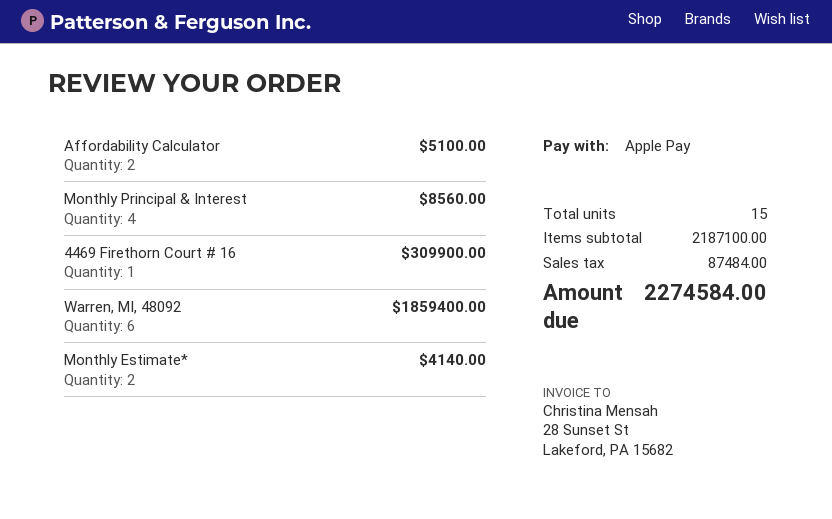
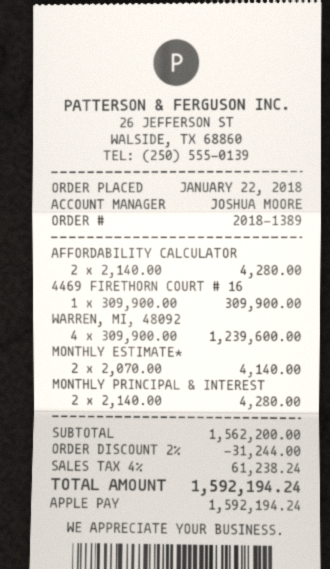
Affordability Calculator: 2 for 5100.00 -> 2 for 4280.00
Monthly Principal & Interest: 4 for 8560.00 -> 2 for 4280.00
Warren, MI, 48092: 6 for 1859400.00 -> 4 for 1239600.00
subtotal: 2187100.00 -> 1562200.00
discount: none -> 2% = 31244.00
tax: 87484.00 -> 61238.24
total: 2274584.00 -> 1592194.24

